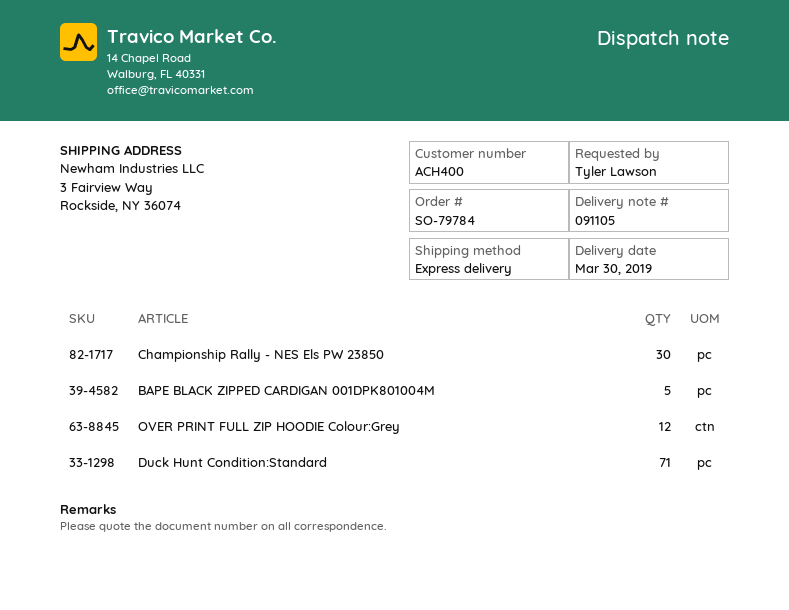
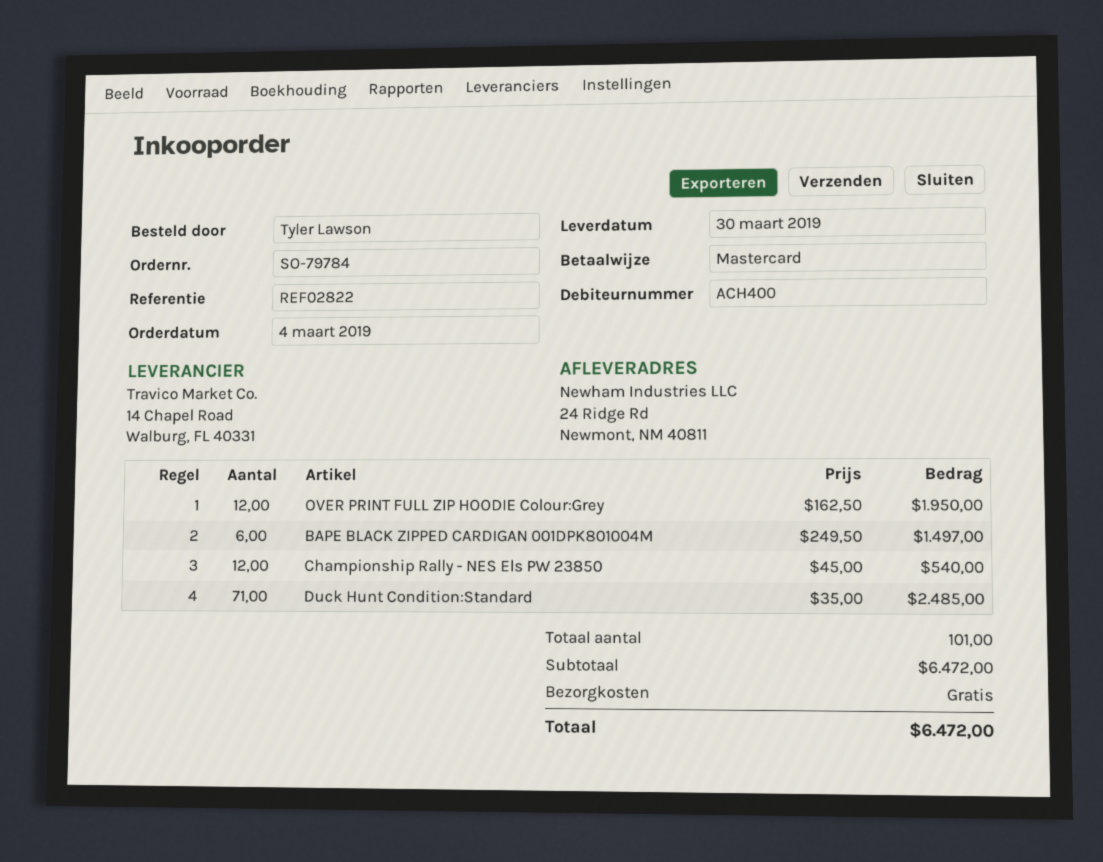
ship to: 3 Fairview Way, Rockside, NY 36074 -> 24 Ridge Rd, Newmont, NM 40811
Championship Rally - NES Els PW 23850: 30 -> 12
BAPE BLACK ZIPPED CARDIGAN 001DPK801004M: 5 -> 6

